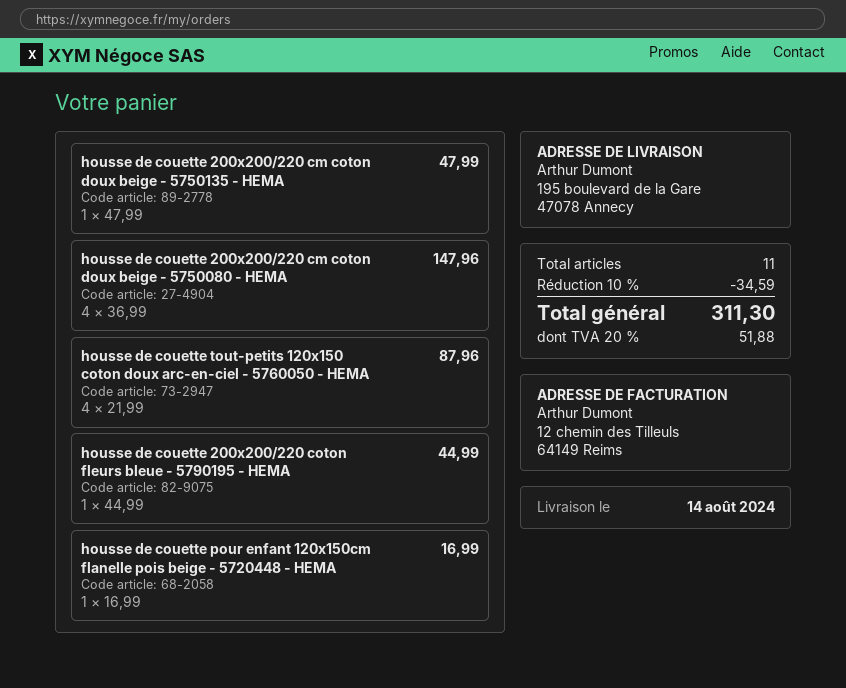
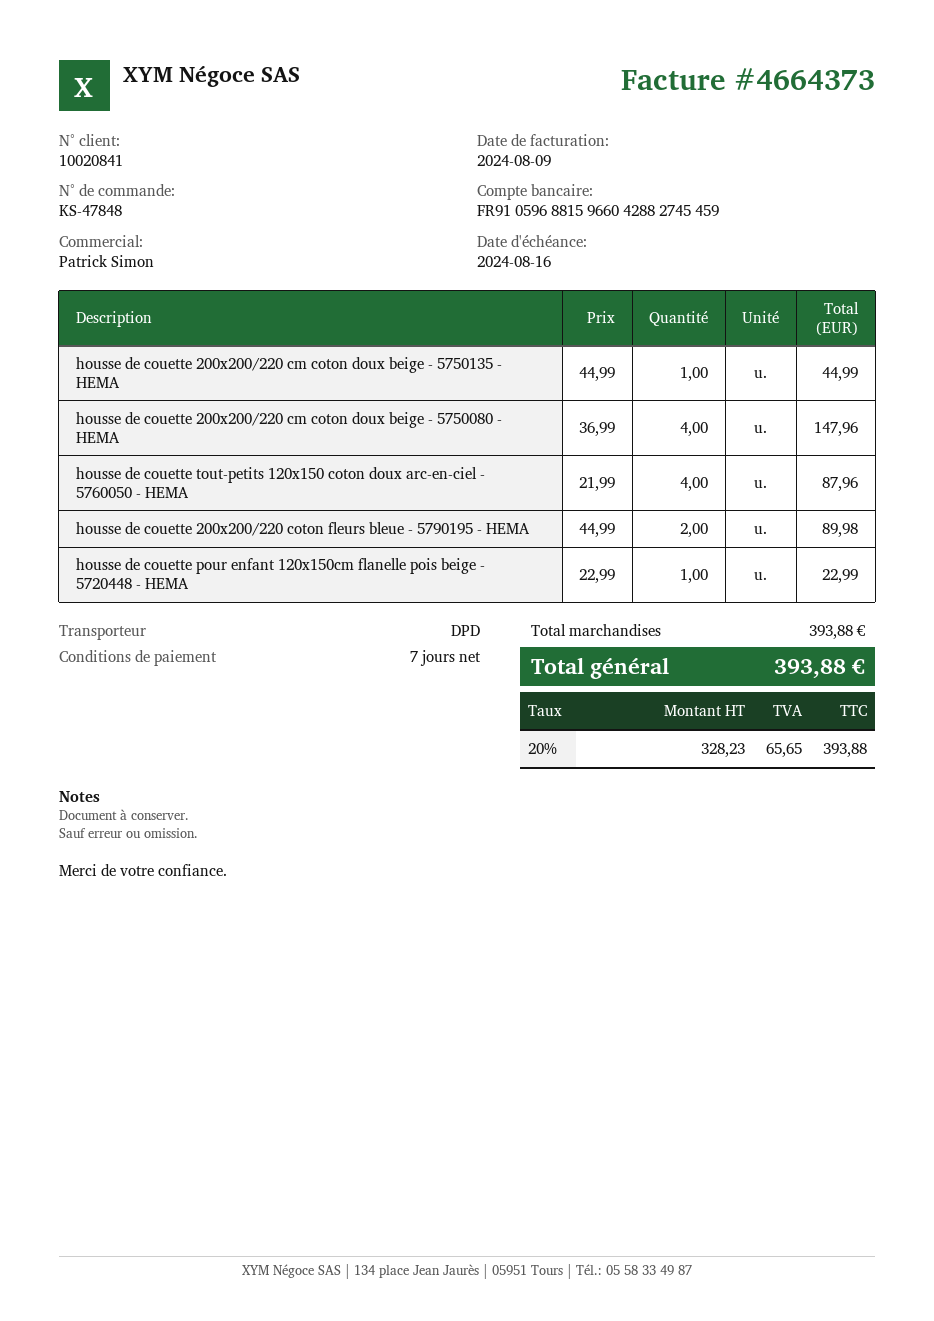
housse de couette 200x200/220 cm coton doux beige - 5750135 - HEMA: 1 x 47.99 = 47.99 -> 1 x 44.99 = 44.99
housse de couette 200x200/220 coton fleurs bleue - 5790195 - HEMA: 1 x 44.99 = 44.99 -> 2 x 44.99 = 89.98
housse de couette pour enfant 120x150cm flanelle pois beige - 5720448 - HEMA: 1 x 16.99 = 16.99 -> 1 x 22.99 = 22.99
discount: 10% = 34.59 -> none
tax: 20% = 51.88 -> 20% = 65.65
total: 311.30 -> 393.88

